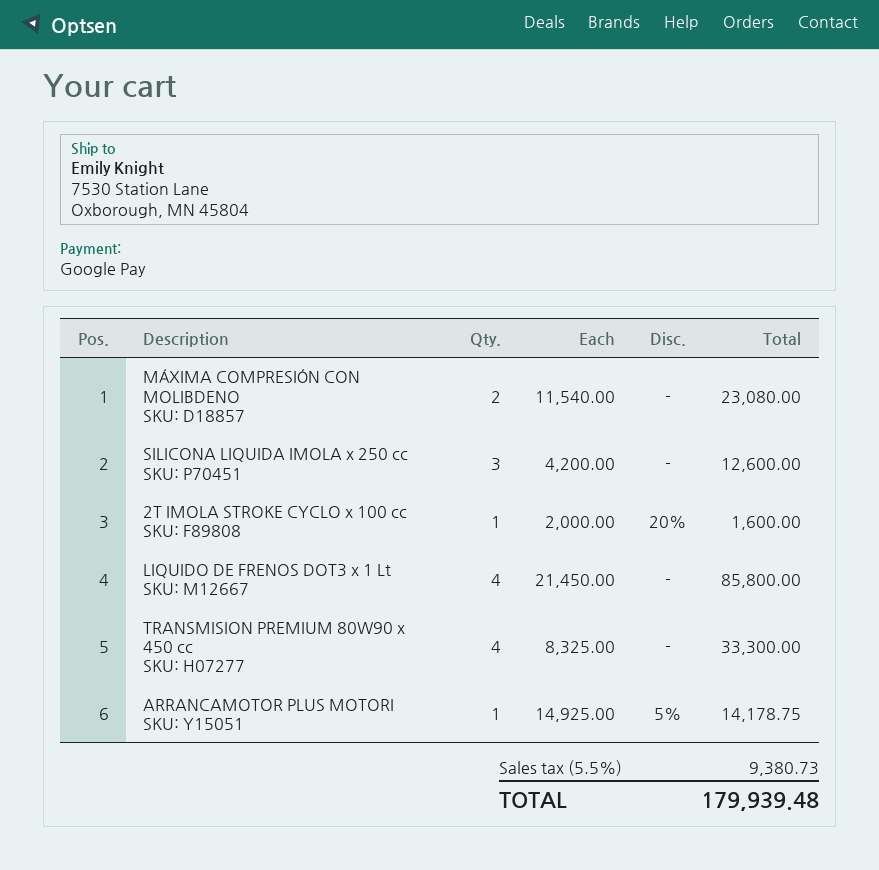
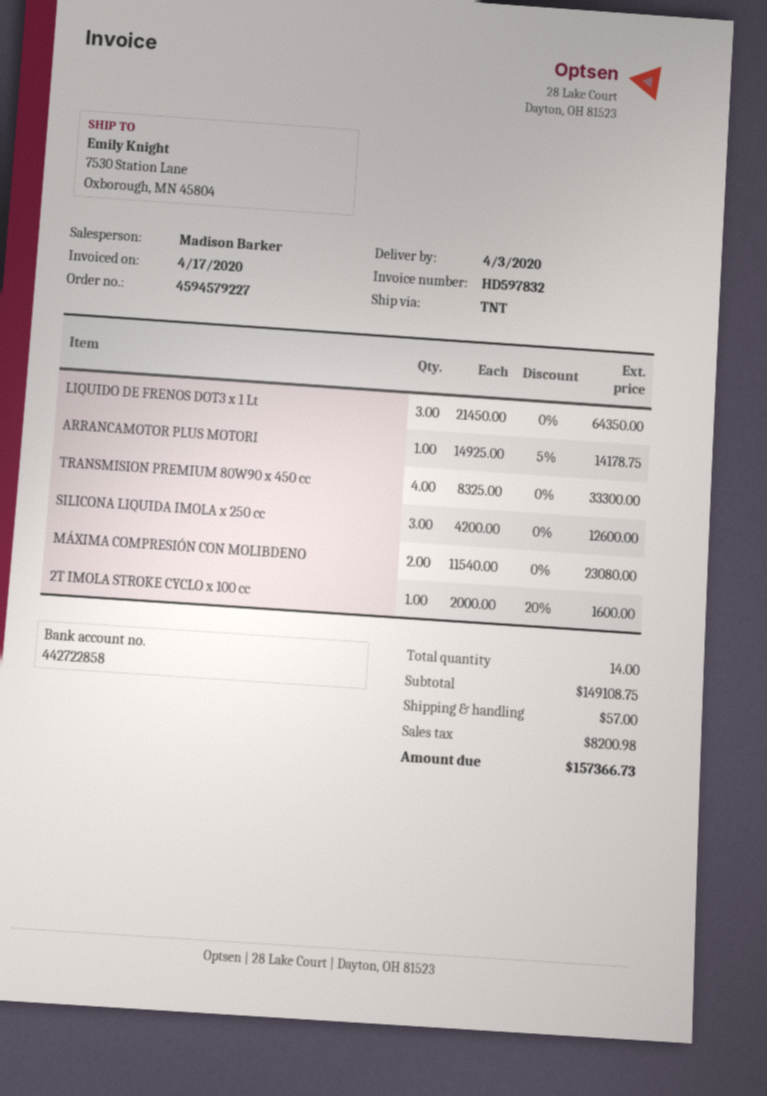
LIQUIDO DE FRENOS DOT3 x 1 Lt: 4 x 21450.00 = 85800.00 -> 3 x 21450.00 = 64350.00
shipping: none -> 57.00
tax: 9380.73 -> 8200.98
total: 179939.48 -> 157366.73

